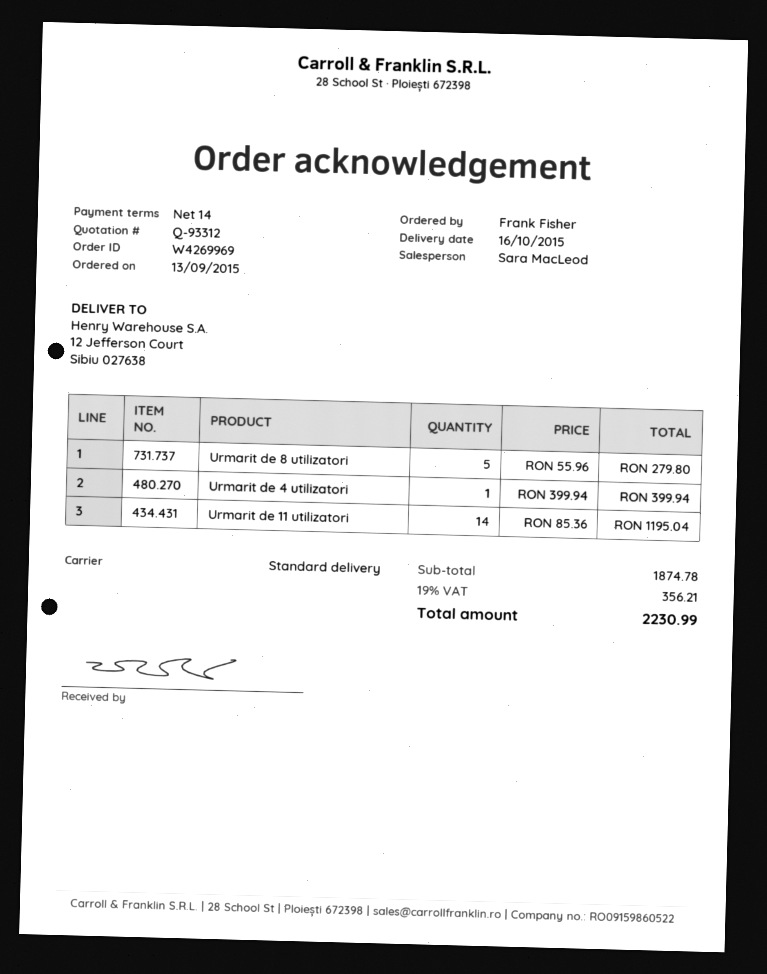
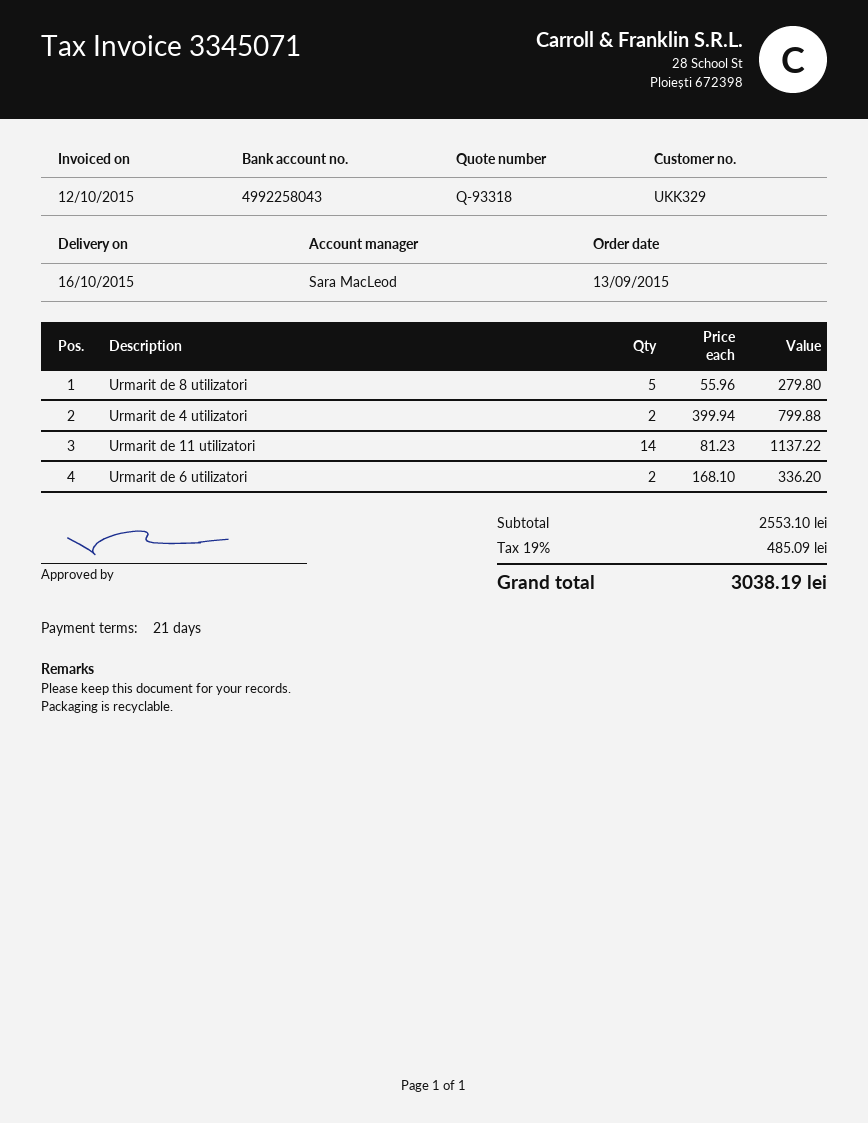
quote number: Q-93312 -> Q-93318
payment terms: 14 days -> 21 days
Urmarit de 4 utilizatori: 1 x 399.94 = 399.94 -> 2 x 399.94 = 799.88
Urmarit de 11 utilizatori: 14 x 85.36 = 1195.04 -> 14 x 81.23 = 1137.22
Urmarit de 6 utilizatori: none -> 2 x 168.10 = 336.20
subtotal: 1874.78 -> 2553.10
tax: 19% = 356.21 -> 19% = 485.09
total: 2230.99 -> 3038.19

